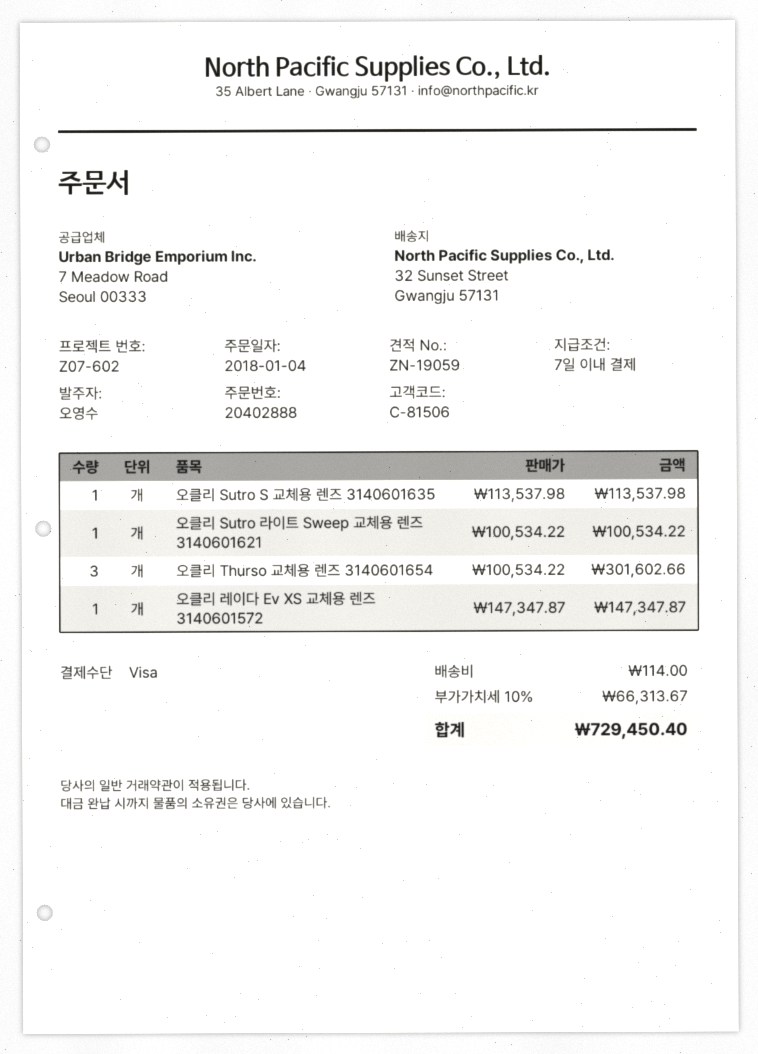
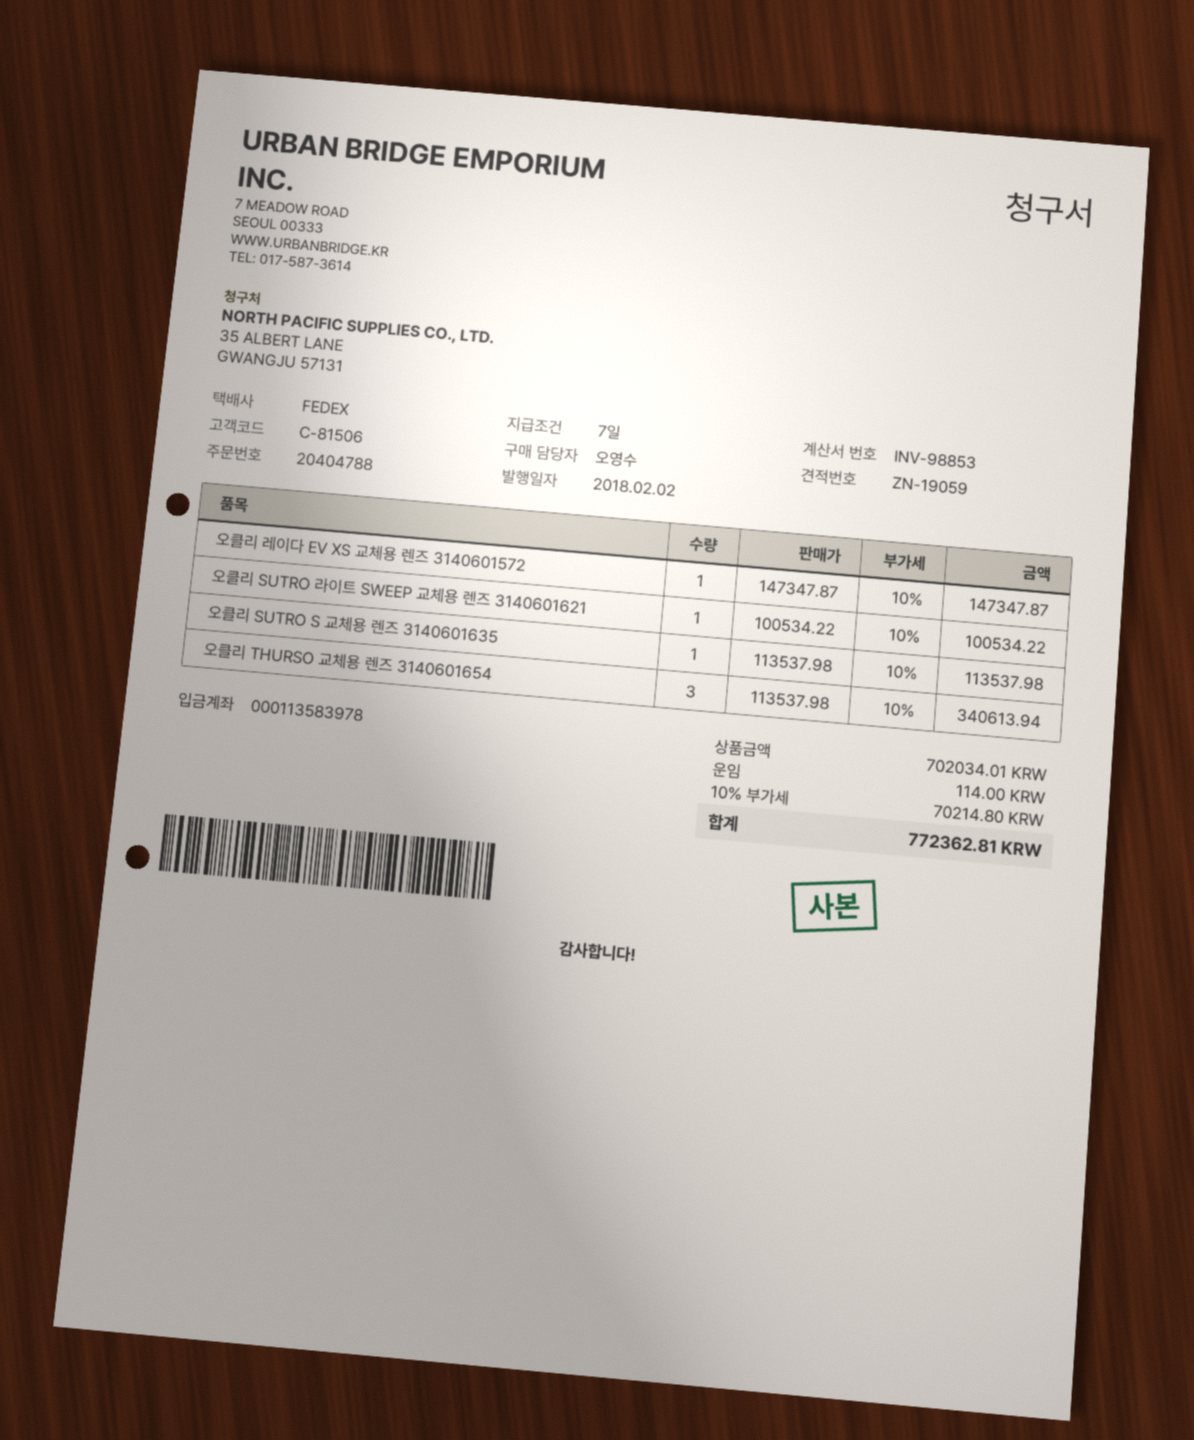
order number: 20402888 -> 20404788
오클리 Thurso 교체용 렌즈 3140601654: 3 x 100534.22 = 301602.66 -> 3 x 113537.98 = 340613.94
tax: 10% = 66313.67 -> 10% = 70214.80
total: 729450.40 -> 772362.81

